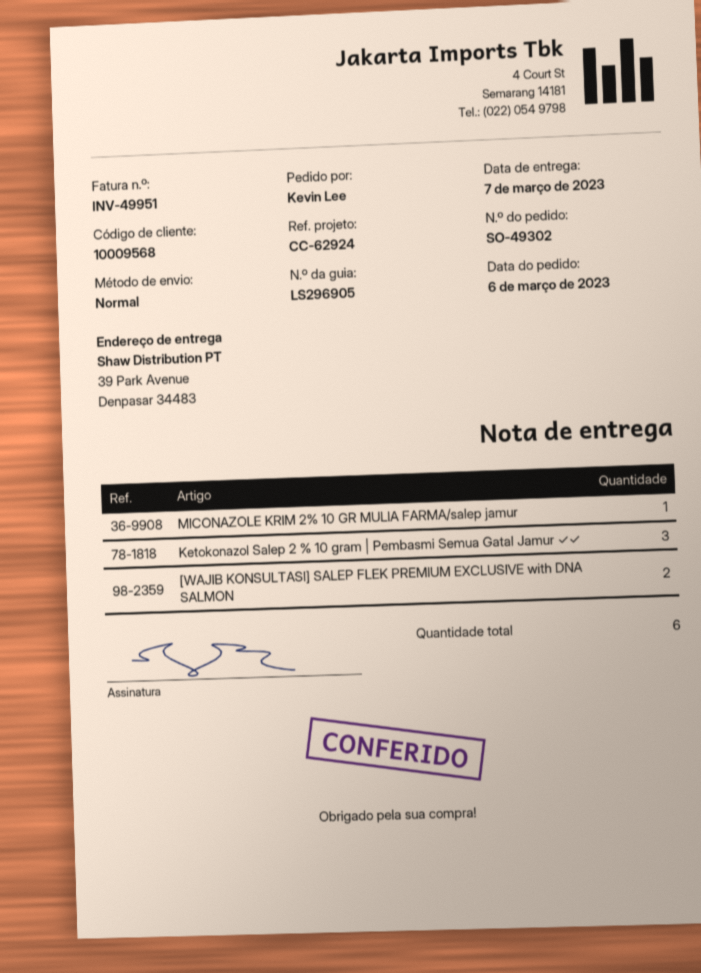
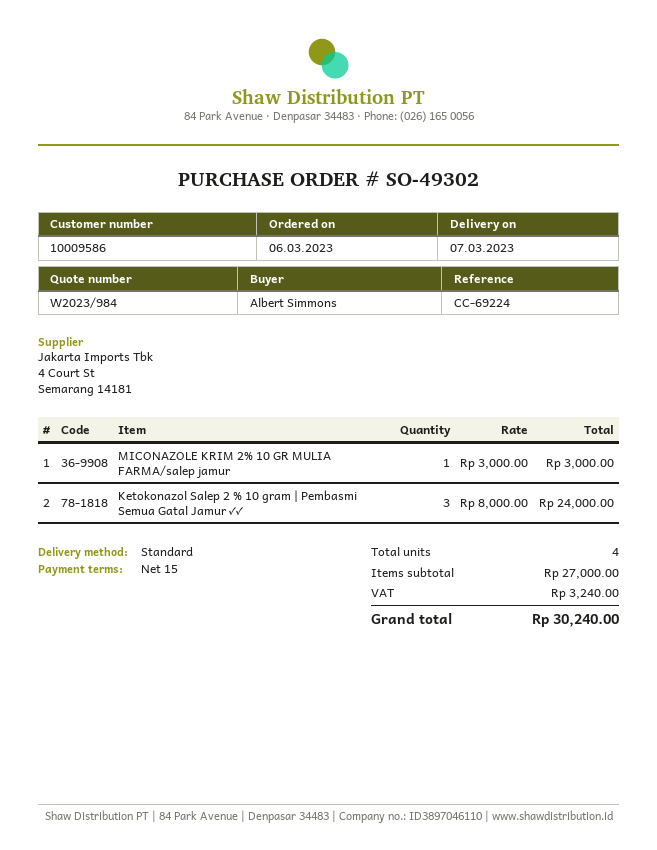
customer number: 10009568 -> 10009586
reference: CC-62924 -> CC-69224
ordered by: Kevin Lee -> Albert Simmons
[WAJIB KONSULTASI] SALEP FLEK PREMIUM EXCLUSIVE with DNA SALMON: 2 -> none
total quantity: 6 -> 4

